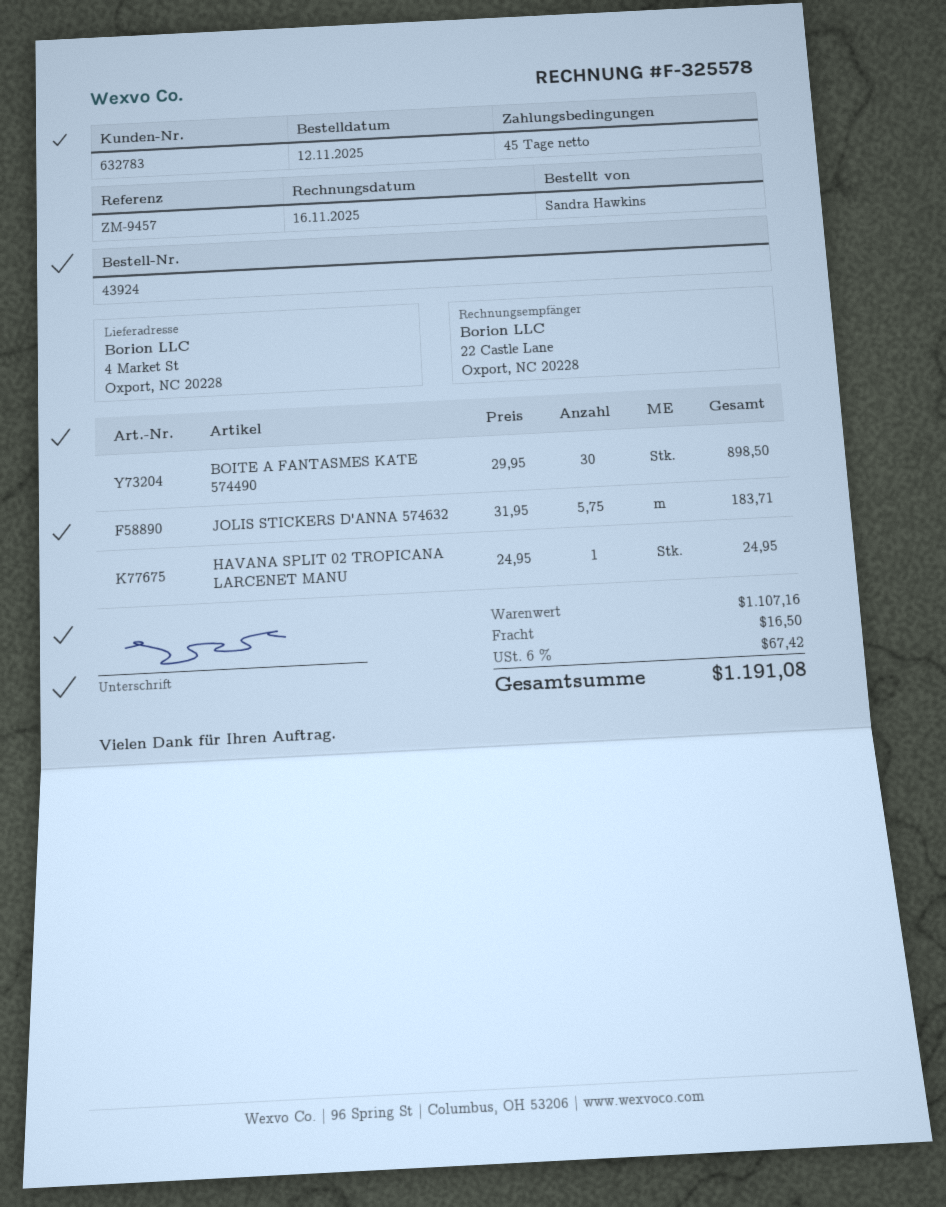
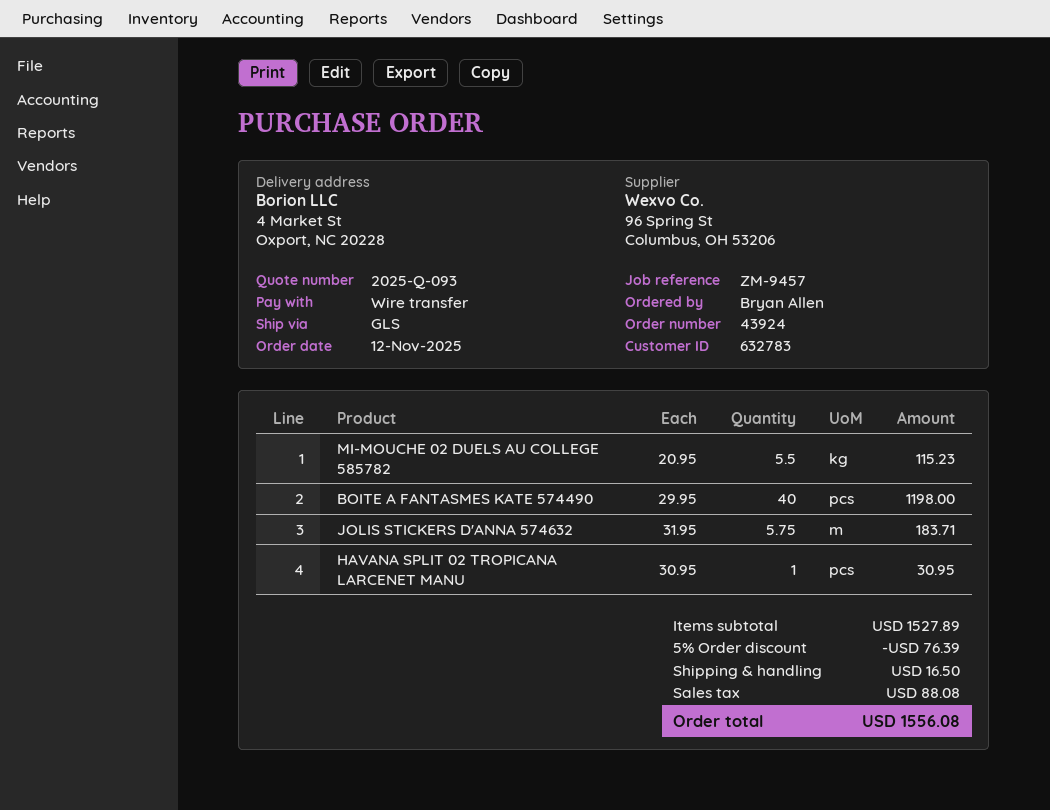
ordered by: Sandra Hawkins -> Bryan Allen
BOITE A FANTASMES KATE 574490: 30 x 29.95 = 898.50 -> 40 x 29.95 = 1198.00
HAVANA SPLIT 02 TROPICANA LARCENET MANU: 1 x 24.95 = 24.95 -> 1 x 30.95 = 30.95
MI-MOUCHE 02 DUELS AU COLLEGE 585782: none -> 5.5 x 20.95 = 115.23
subtotal: 1107.16 -> 1527.89
discount: none -> 5% = 76.39
tax: 67.42 -> 88.08
total: 1191.08 -> 1556.08

